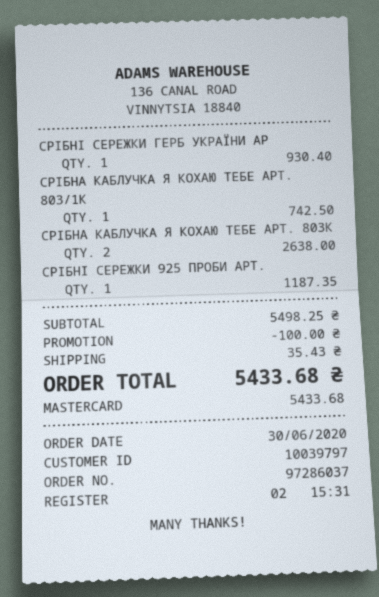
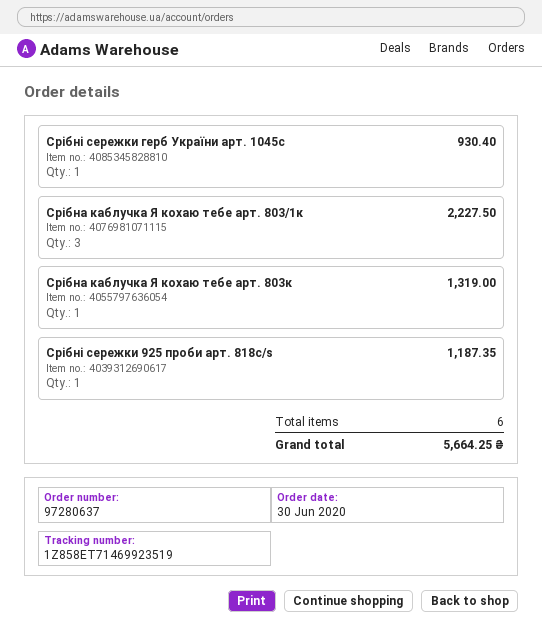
order number: 97286037 -> 97280637
СРІБНА КАБЛУЧКА Я КОХАЮ ТЕБЕ АРТ. 803/1К: 1 for 742.50 -> 3 for 2227.50
СРІБНА КАБЛУЧКА Я КОХАЮ ТЕБЕ АРТ. 803К: 2 for 2638.00 -> 1 for 1319.00
discount: 100.00 -> none
shipping: 35.43 -> none
total: 5433.68 -> 5664.25

